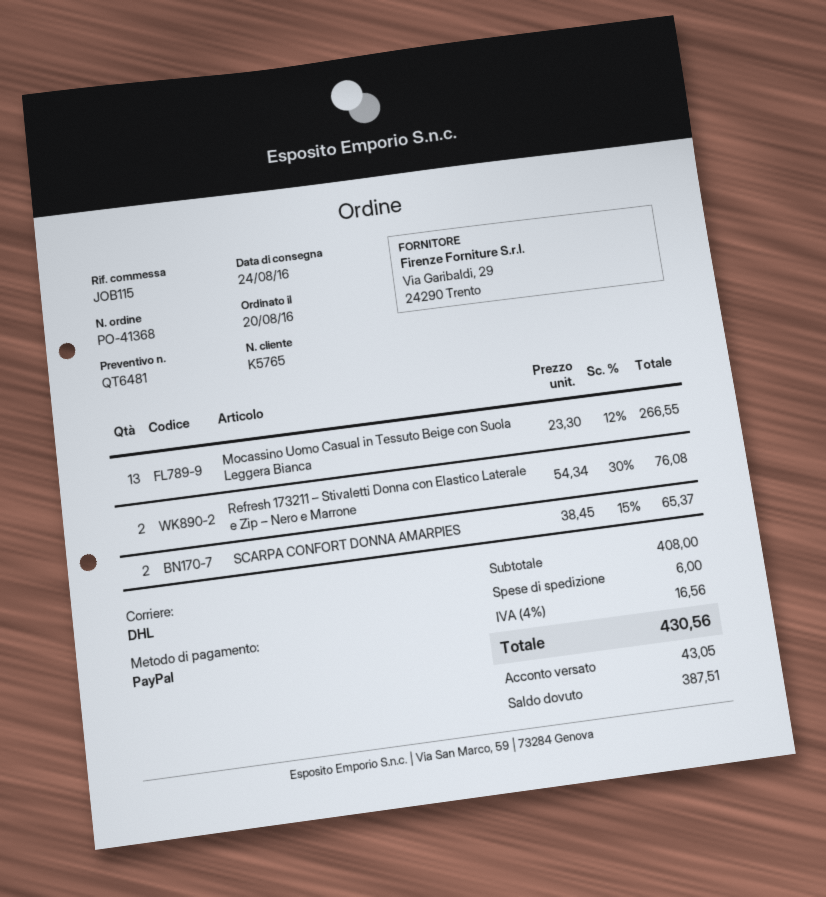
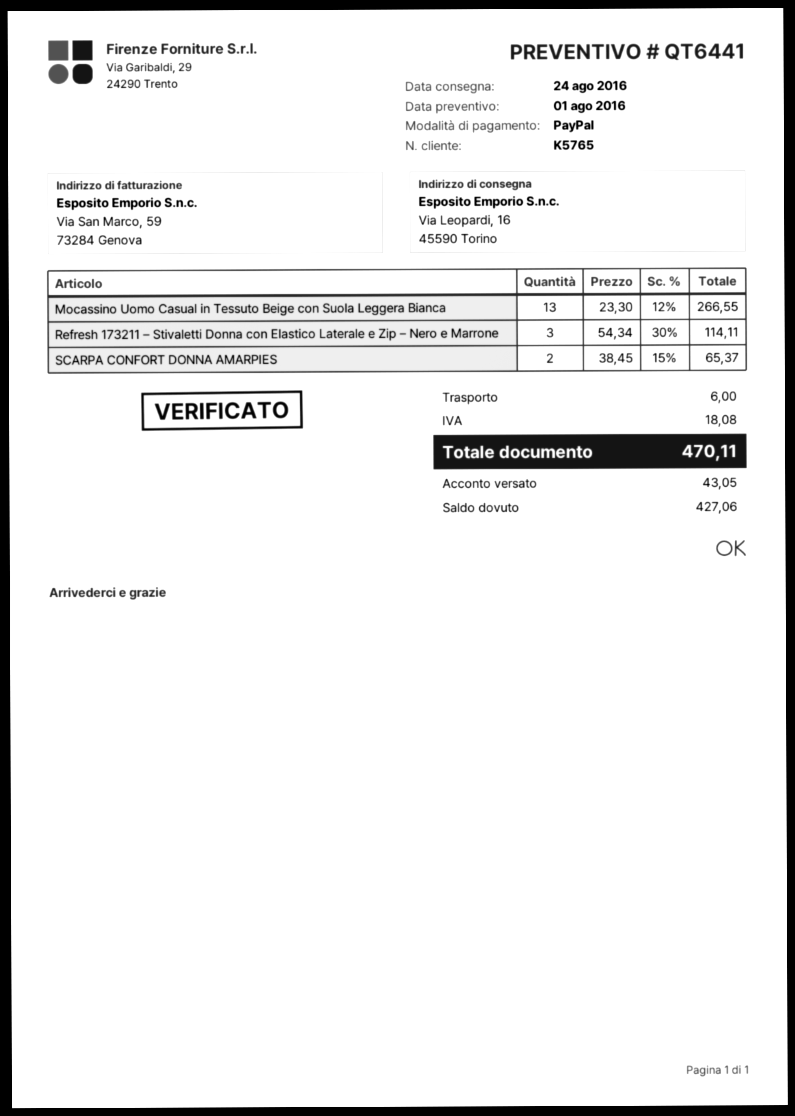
quote number: QT6481 -> QT6441
Refresh 173211 – Stivaletti Donna con Elastico Laterale e Zip – Nero e Marrone: 2 x 54.34 - 30% = 76.08 -> 3 x 54.34 - 30% = 114.11
tax: 16.56 -> 18.08
total: 430.56 -> 470.11
balance: 387.51 -> 427.06

